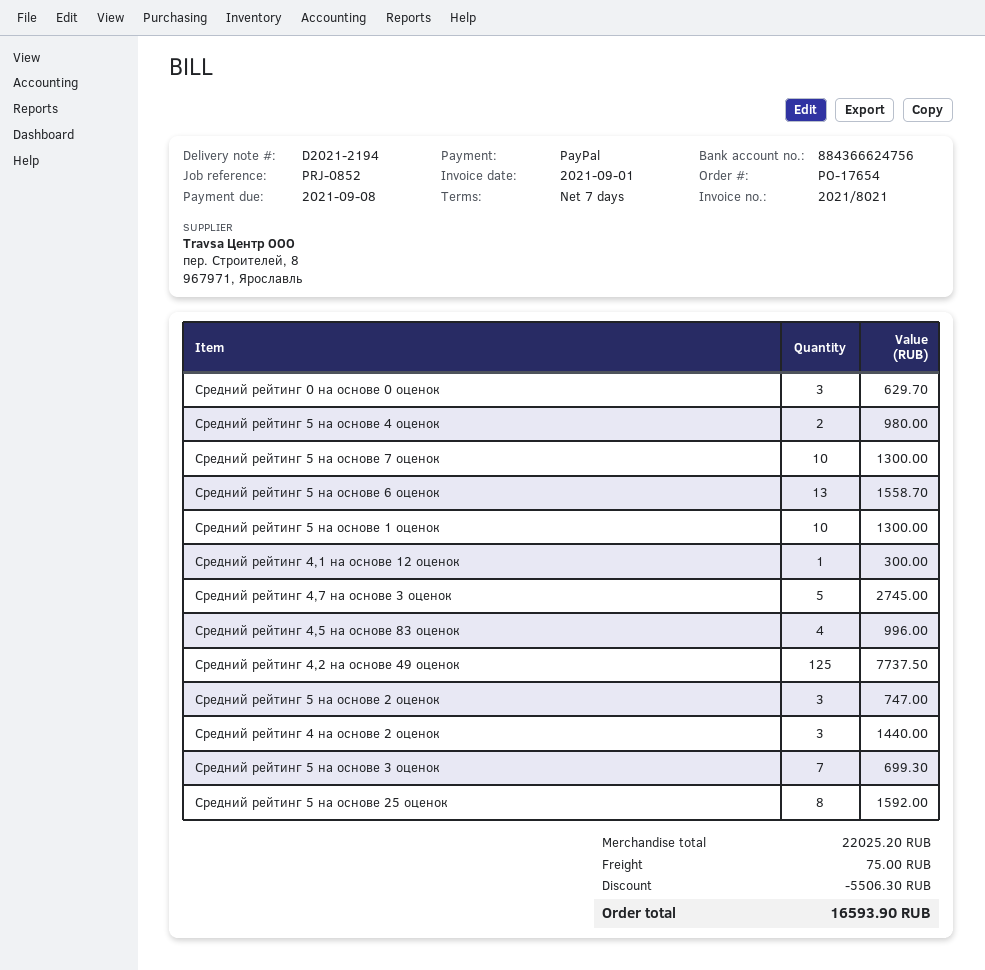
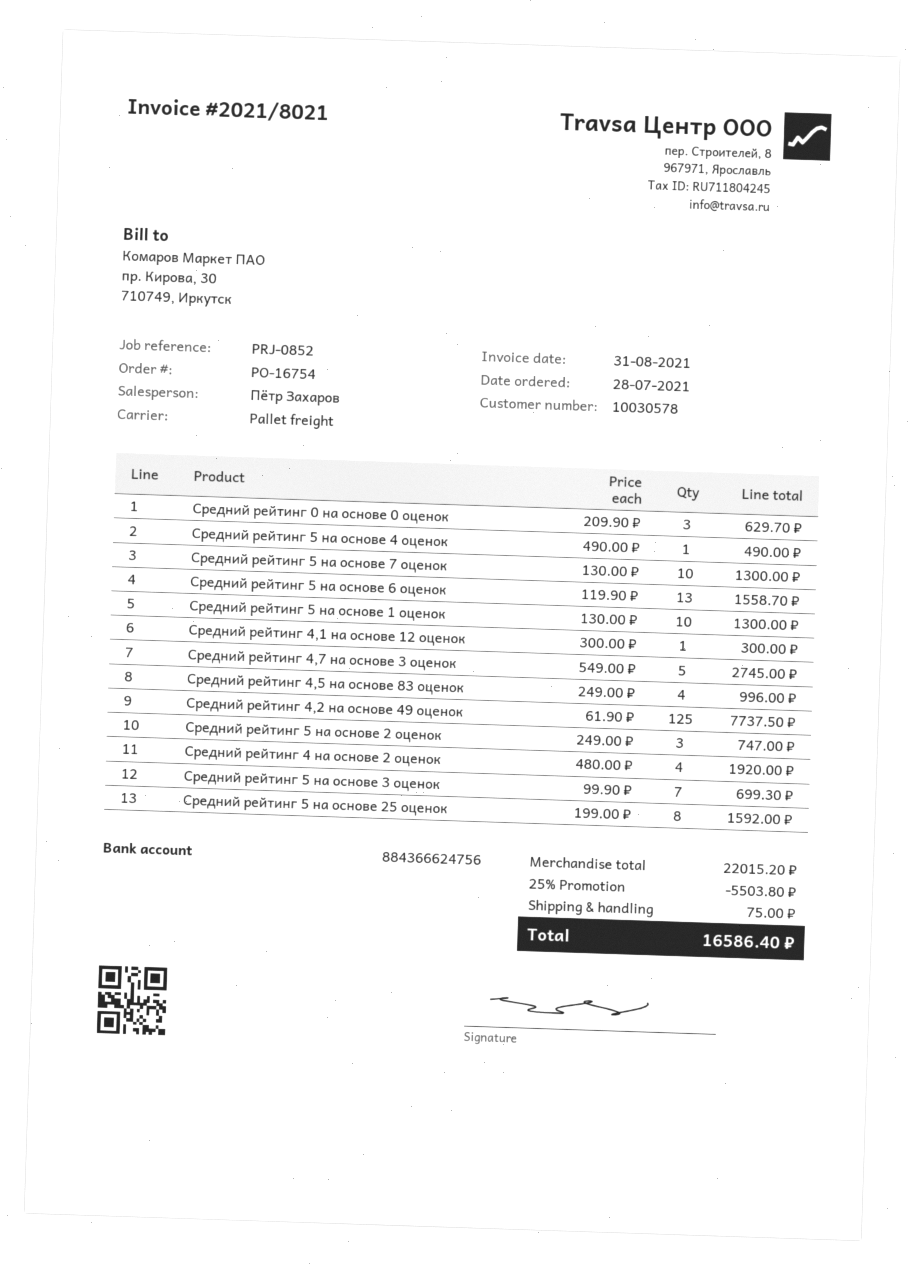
order number: PO-17654 -> PO-16754
invoice date: 2021-09-01 -> 2021-08-31
Средний рейтинг 5 на основе 4 оценок: 2 for 980.00 -> 1 for 490.00
Средний рейтинг 4 на основе 2 оценок: 3 for 1440.00 -> 4 for 1920.00
subtotal: 22025.20 -> 22015.20
discount: 5506.30 -> 5503.80
total: 16593.90 -> 16586.40

